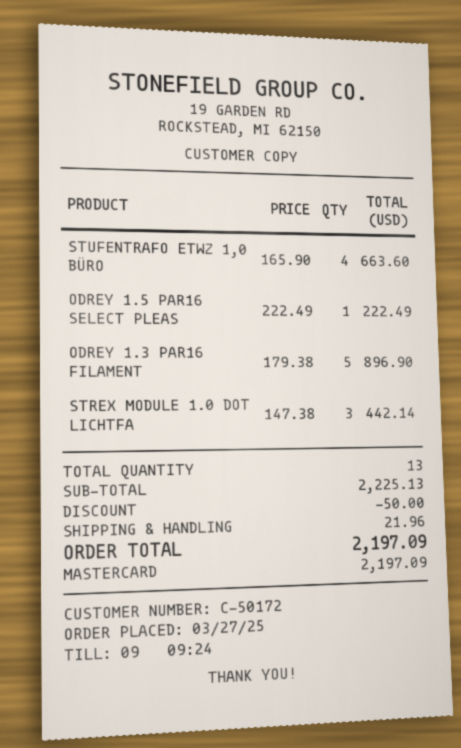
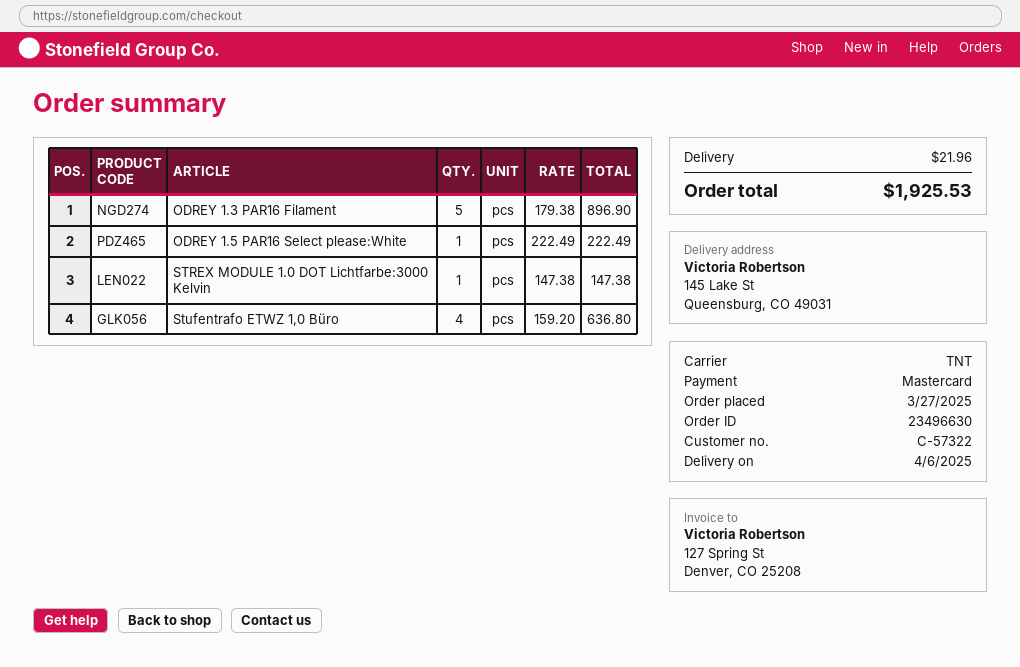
customer number: C-50172 -> C-57322
STUFENTRAFO ETWZ 1,0 BÜRO: 4 x 165.90 = 663.60 -> 4 x 159.20 = 636.80
STREX MODULE 1.0 DOT LICHTFA: 3 x 147.38 = 442.14 -> 1 x 147.38 = 147.38
discount: 50.00 -> none
total: 2197.09 -> 1925.53

